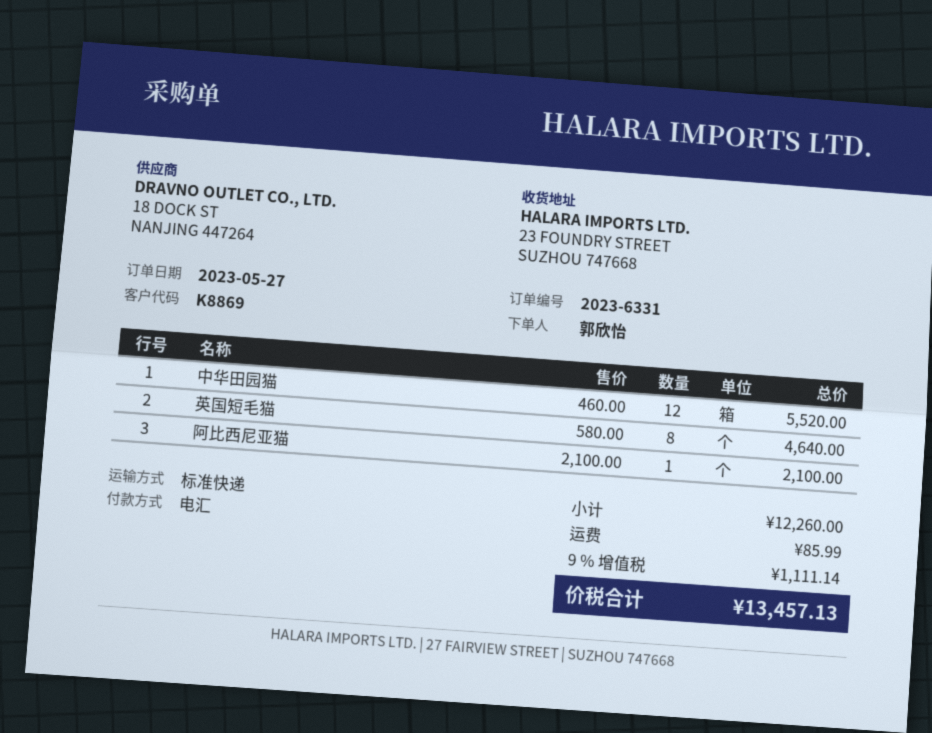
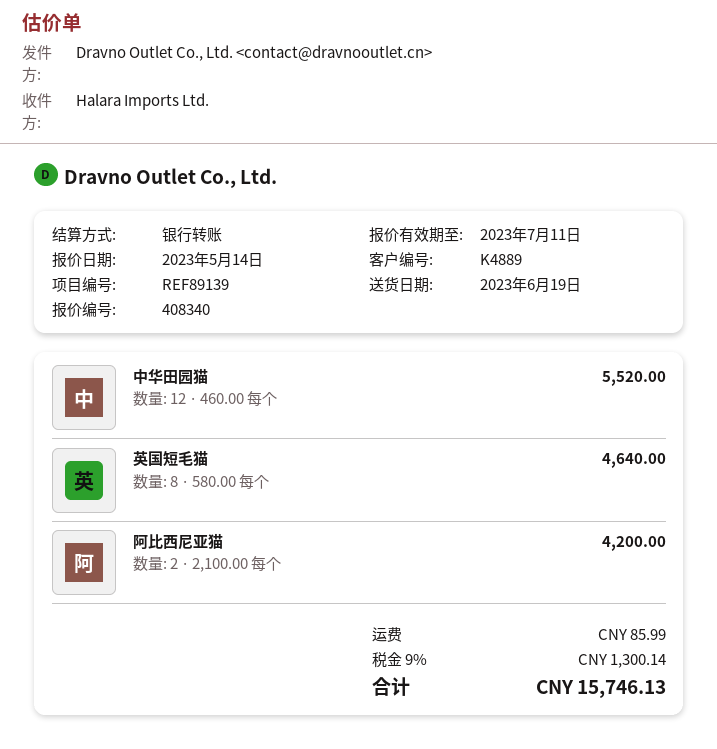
customer number: K8869 -> K4889
阿比西尼亚猫: 1 x 2100.00 = 2100.00 -> 2 x 2100.00 = 4200.00
tax: 9% = 1111.14 -> 9% = 1300.14
total: 13457.13 -> 15746.13

